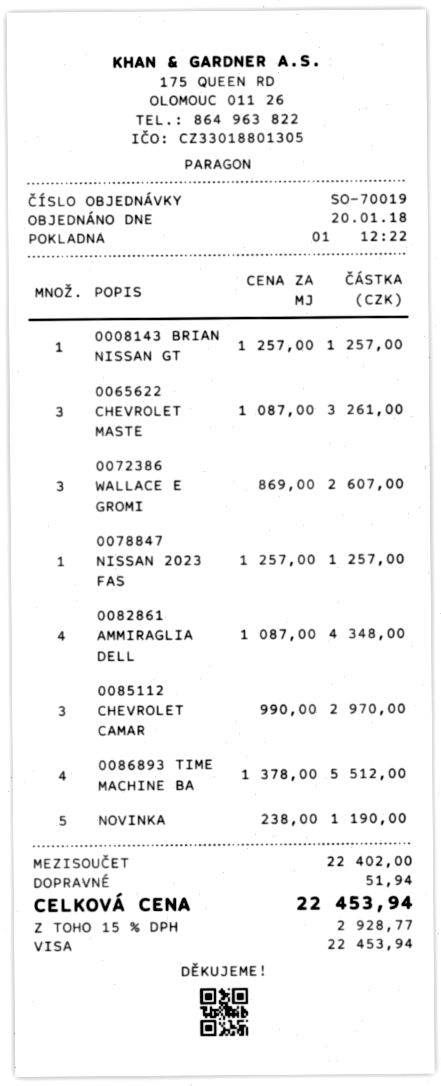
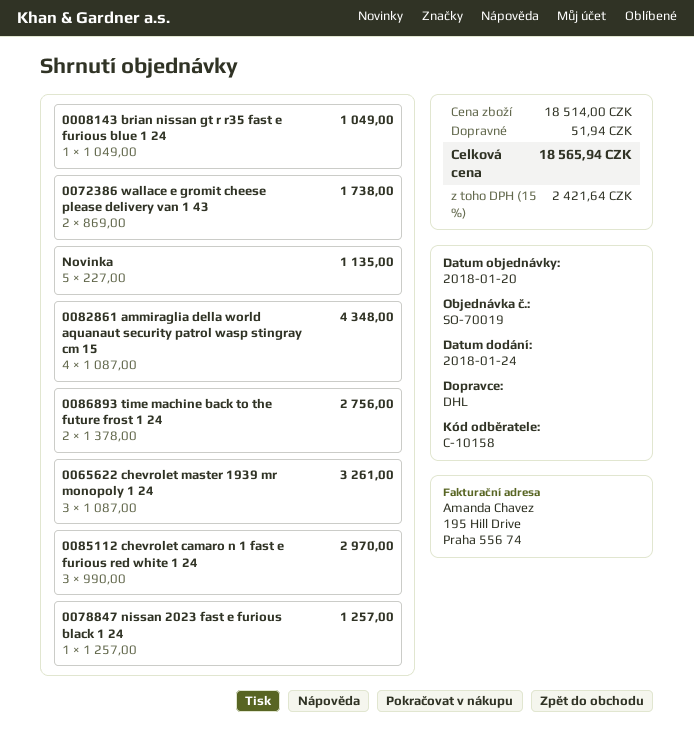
0008143 BRIAN NISSAN GT: 1 x 1257.00 = 1257.00 -> 1 x 1049.00 = 1049.00
0072386 WALLACE E GROMI: 3 x 869.00 = 2607.00 -> 2 x 869.00 = 1738.00
0086893 TIME MACHINE BA: 4 x 1378.00 = 5512.00 -> 2 x 1378.00 = 2756.00
NOVINKA: 5 x 238.00 = 1190.00 -> 5 x 227.00 = 1135.00
subtotal: 22402.00 -> 18514.00
tax: 15% = 2928.77 -> 15% = 2421.64
total: 22453.94 -> 18565.94

